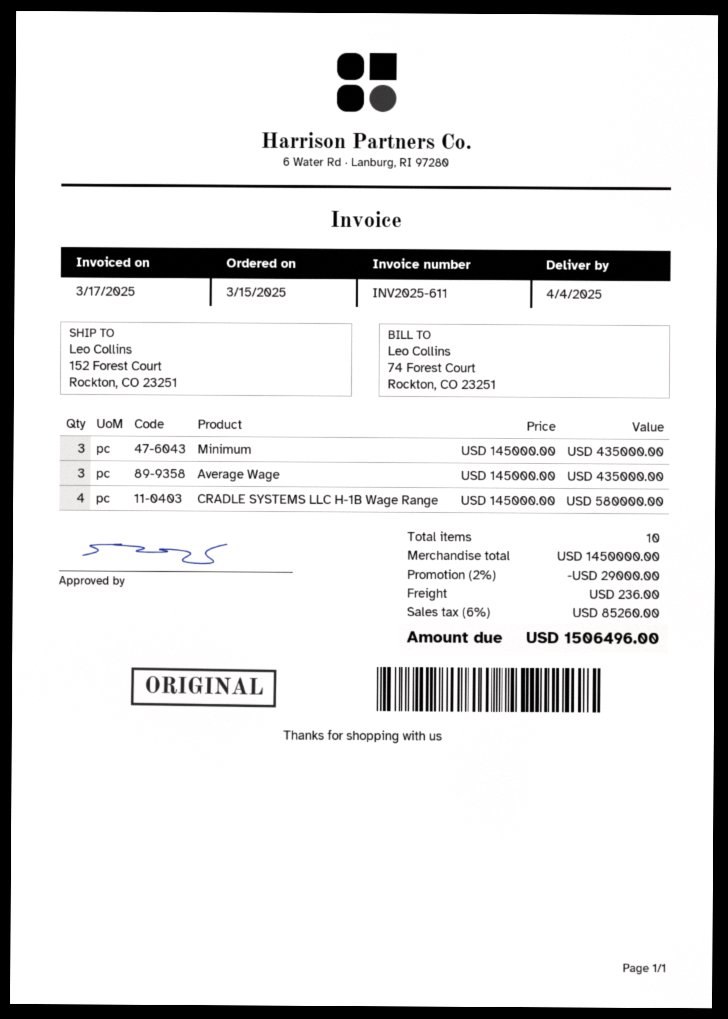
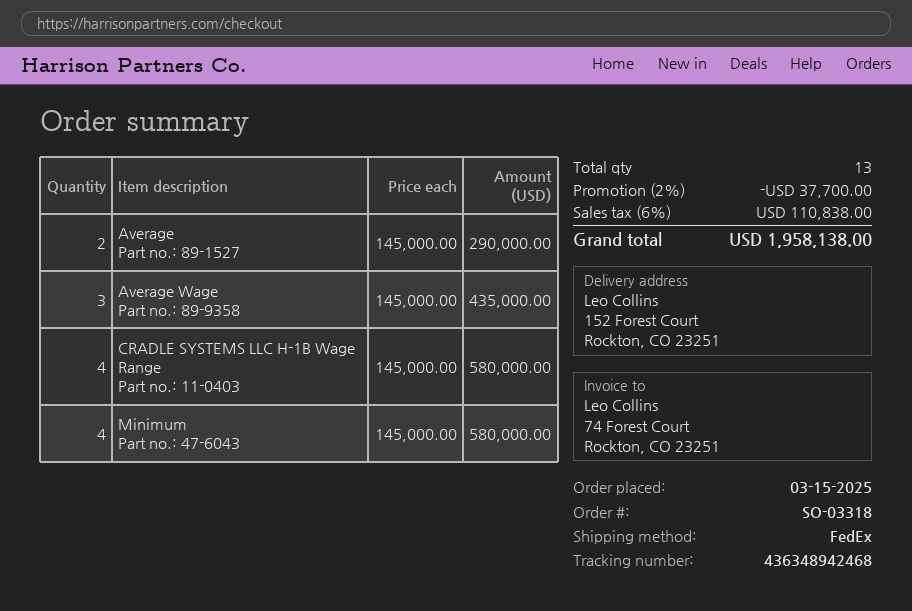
Minimum: 3 x 145000.00 = 435000.00 -> 4 x 145000.00 = 580000.00
Average: none -> 2 x 145000.00 = 290000.00
total quantity: 10 -> 13
discount: 2% = 29000.00 -> 2% = 37700.00
shipping: 236.00 -> none
tax: 6% = 85260.00 -> 6% = 110838.00
total: 1506496.00 -> 1958138.00

